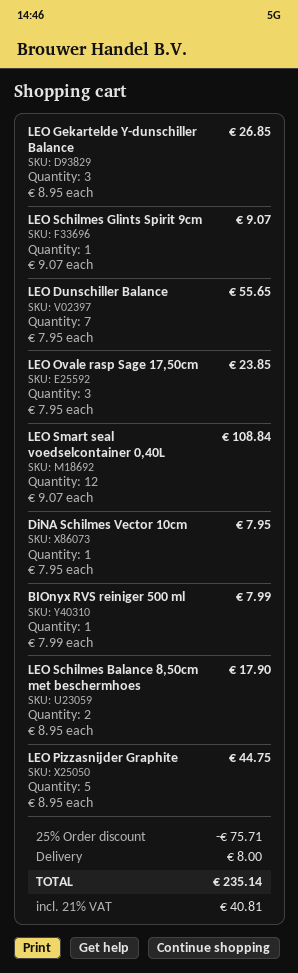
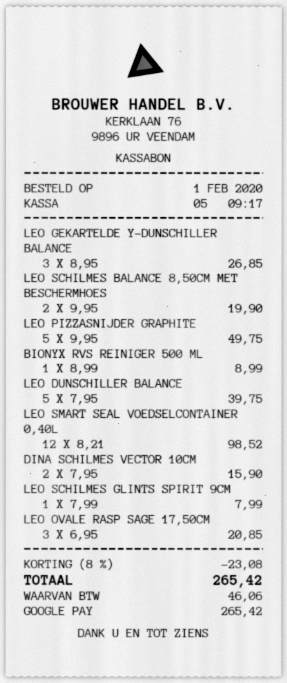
LEO Schilmes Glints Spirit 9cm: 1 x 9.07 = 9.07 -> 1 x 7.99 = 7.99
LEO Dunschiller Balance: 7 x 7.95 = 55.65 -> 5 x 7.95 = 39.75
LEO Ovale rasp Sage 17,50cm: 3 x 7.95 = 23.85 -> 3 x 6.95 = 20.85
LEO Smart seal voedselcontainer 0,40L: 12 x 9.07 = 108.84 -> 12 x 8.21 = 98.52
DiNA Schilmes Vector 10cm: 1 x 7.95 = 7.95 -> 2 x 7.95 = 15.90
BIOnyx RVS reiniger 500 ml: 1 x 7.99 = 7.99 -> 1 x 8.99 = 8.99
LEO Schilmes Balance 8,50cm met beschermhoes: 2 x 8.95 = 17.90 -> 2 x 9.95 = 19.90
LEO Pizzasnijder Graphite: 5 x 8.95 = 44.75 -> 5 x 9.95 = 49.75
discount: 25% = 75.71 -> 8% = 23.08
shipping: 8.00 -> none
tax: 40.81 -> 46.06
total: 235.14 -> 265.42

